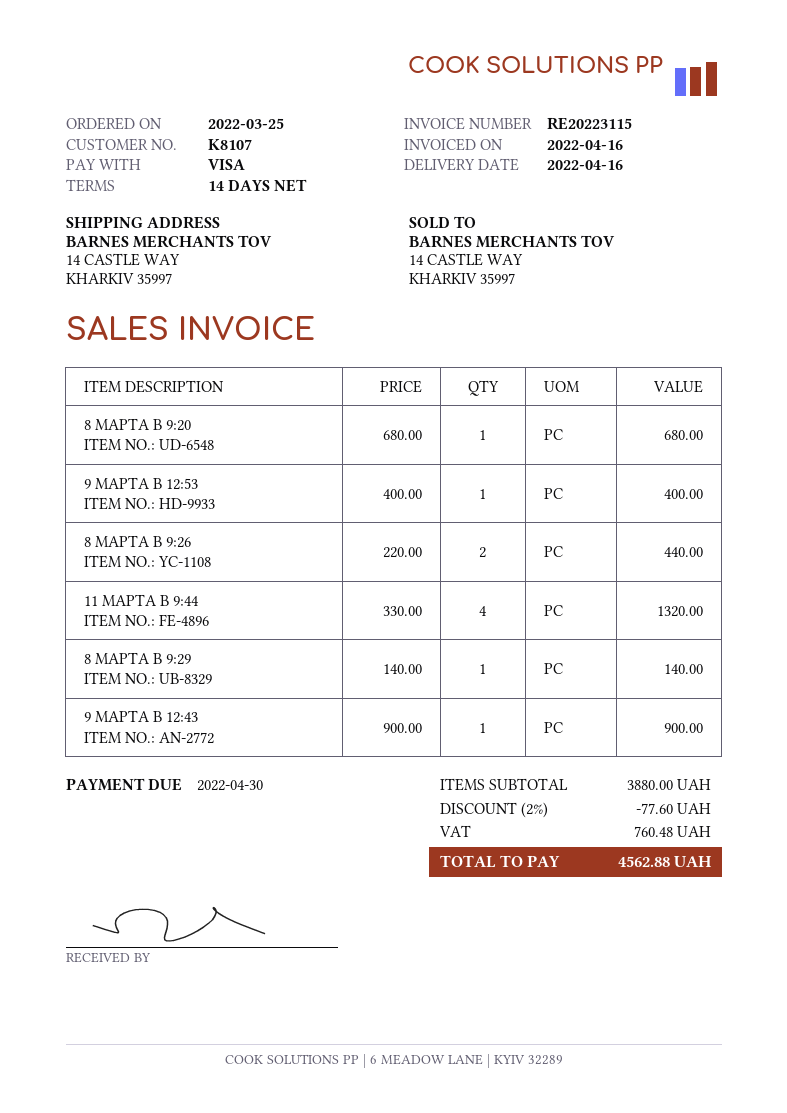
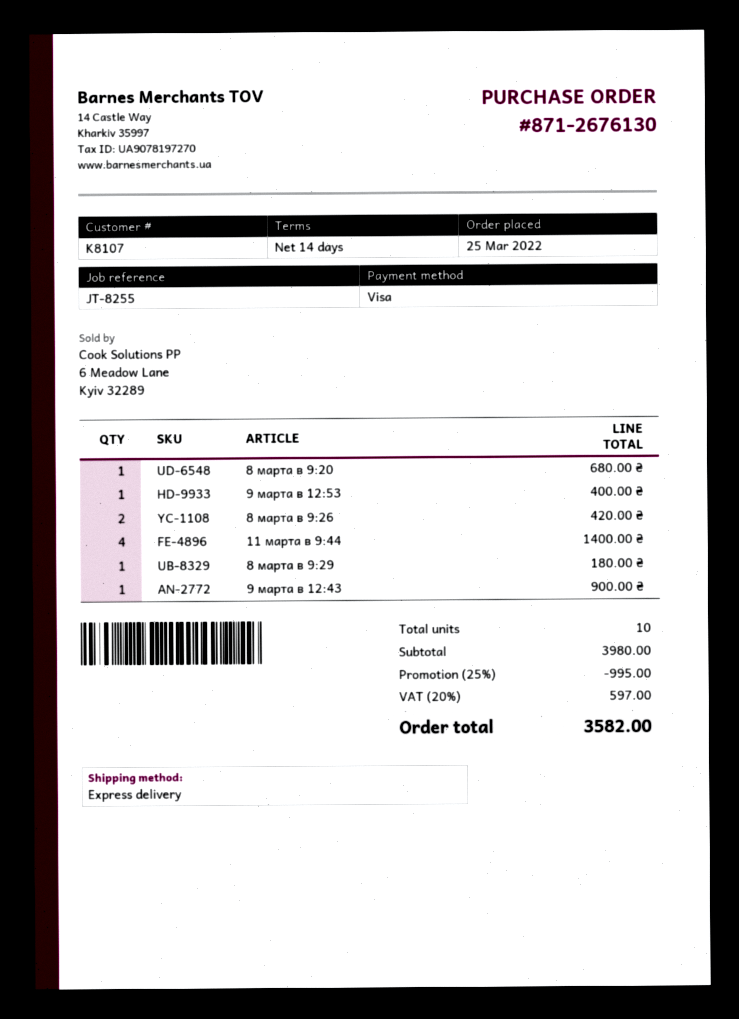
8 МАРТА В 9:26: 2 for 440.00 -> 2 for 420.00
11 МАРТА В 9:44: 4 for 1320.00 -> 4 for 1400.00
8 МАРТА В 9:29: 1 for 140.00 -> 1 for 180.00
subtotal: 3880.00 -> 3980.00
discount: 2% = 77.60 -> 25% = 995.00
tax: 760.48 -> 597.00
total: 4562.88 -> 3582.00

